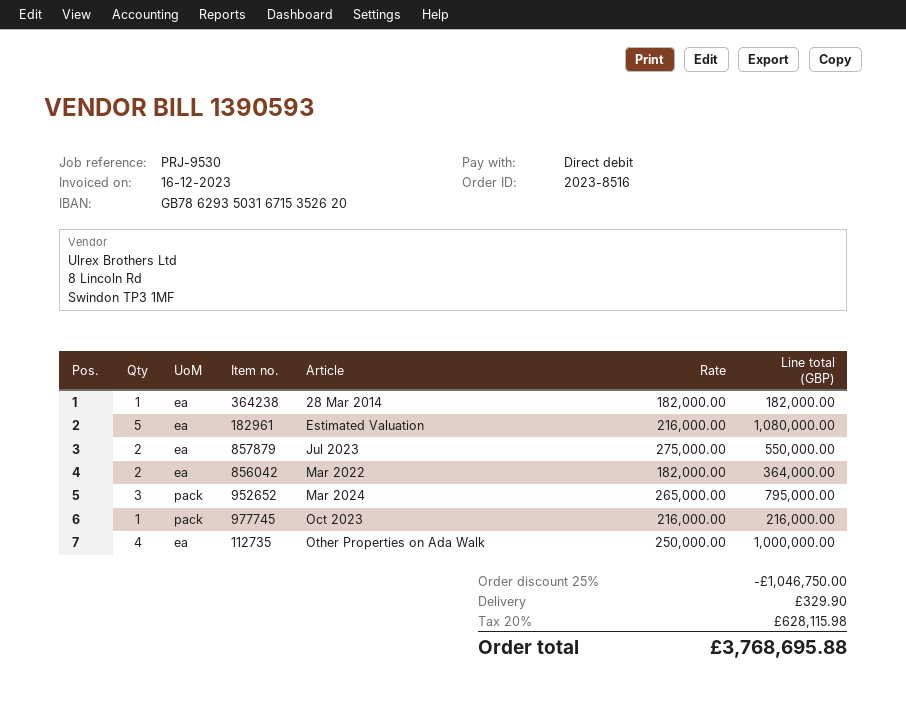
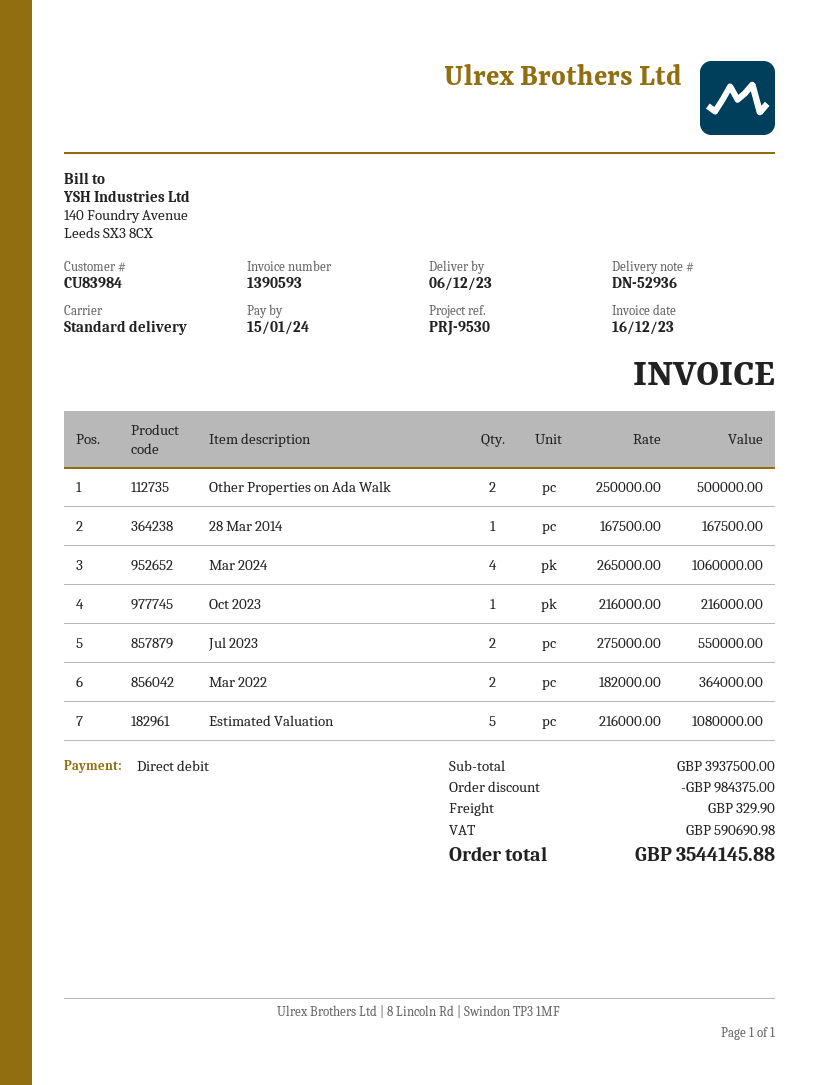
28 Mar 2014: 1 x 182000.00 = 182000.00 -> 1 x 167500.00 = 167500.00
Mar 2024: 3 x 265000.00 = 795000.00 -> 4 x 265000.00 = 1060000.00
Other Properties on Ada Walk: 4 x 250000.00 = 1000000.00 -> 2 x 250000.00 = 500000.00
discount: 1046750.00 -> 984375.00
tax: 628115.98 -> 590690.98
total: 3768695.88 -> 3544145.88

